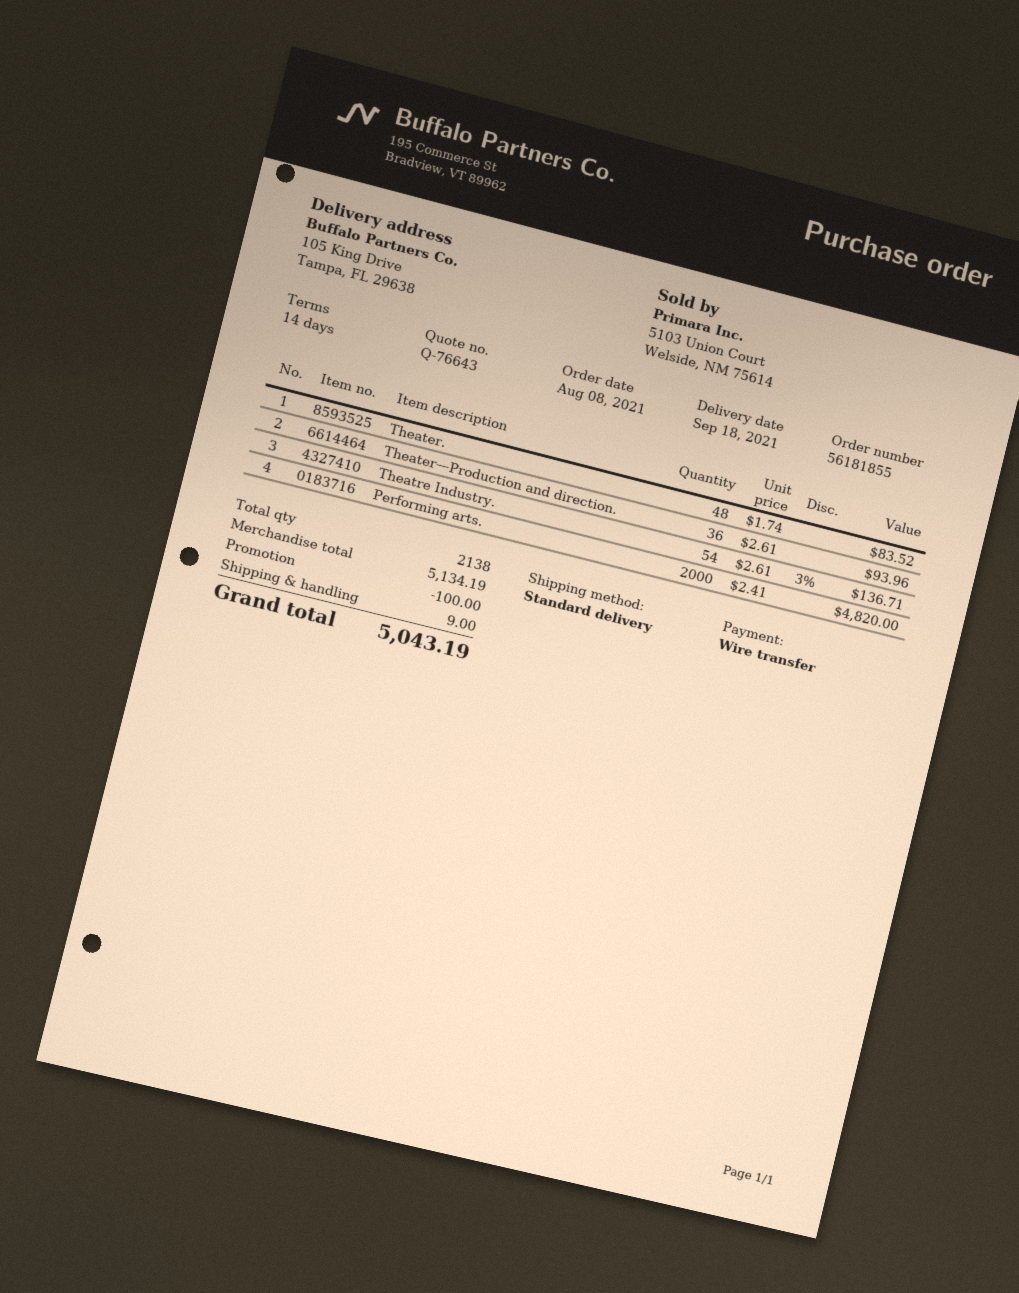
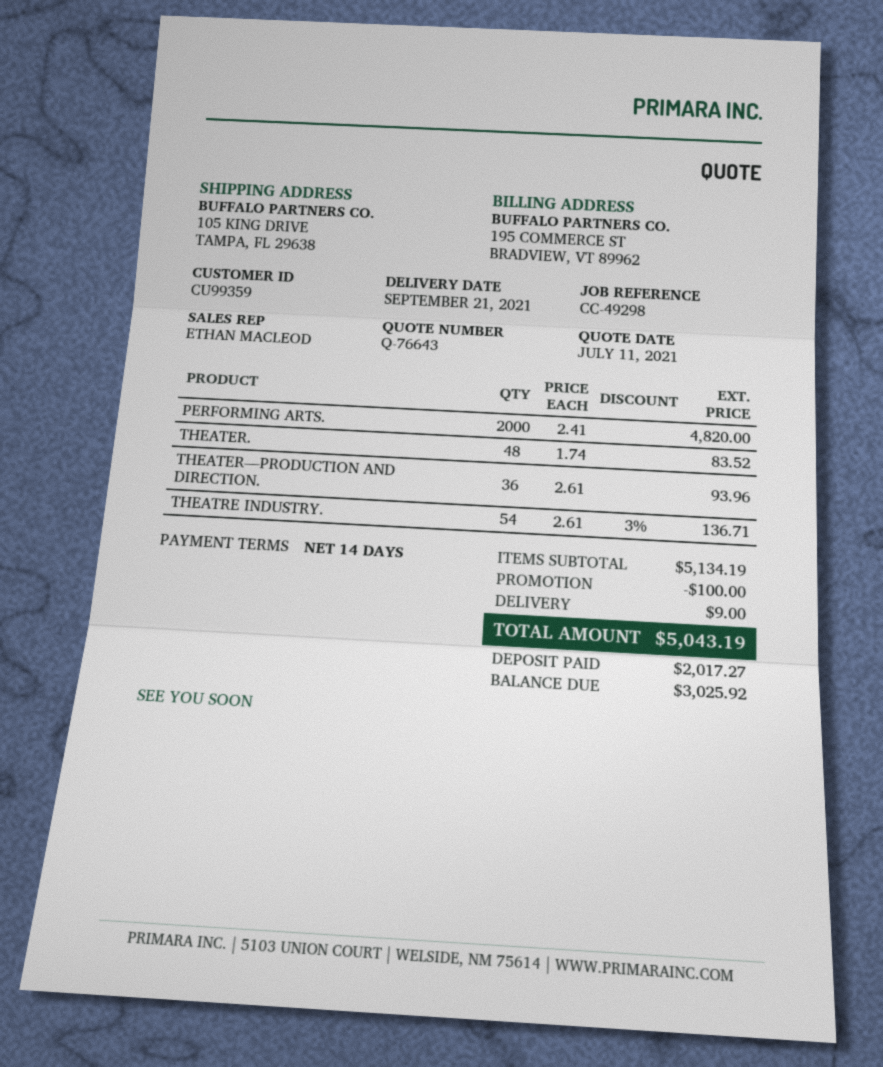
delivery date: 2021-09-18 -> 2021-09-21

